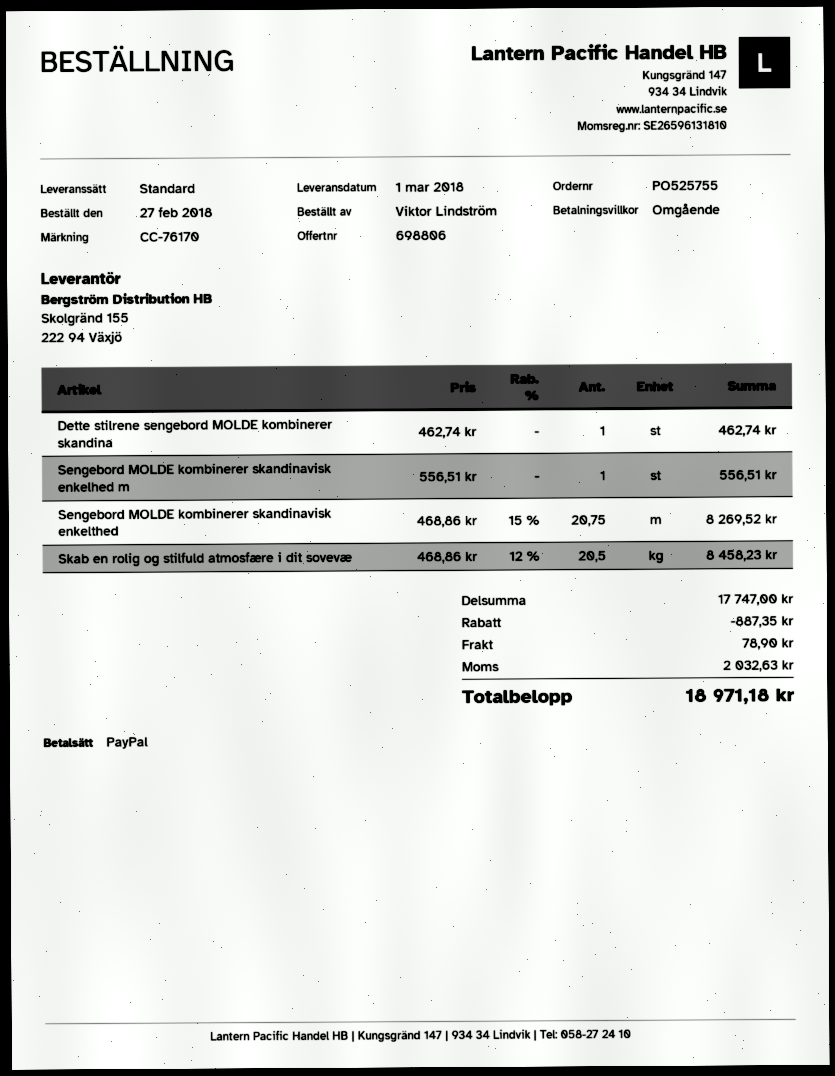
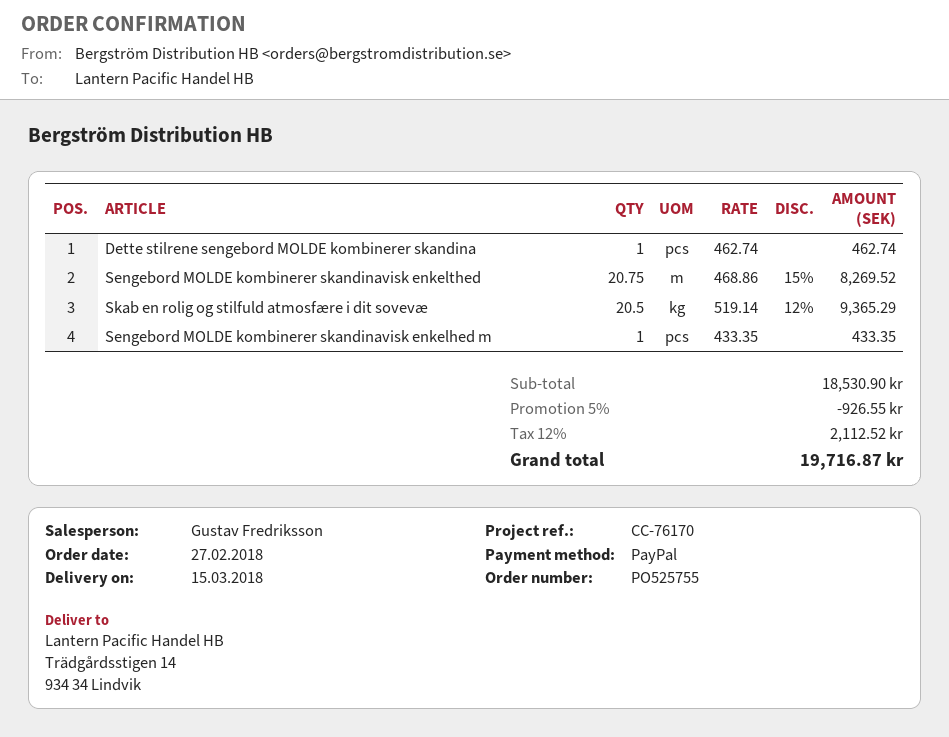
delivery date: 2018-03-01 -> 2018-03-15
Sengebord MOLDE kombinerer skandinavisk enkelhed m: 1 x 556.51 = 556.51 -> 1 x 433.35 = 433.35
Skab en rolig og stilfuld atmosfære i dit sovevæ: 20.5 x 468.86 - 12% = 8458.23 -> 20.5 x 519.14 - 12% = 9365.29
subtotal: 17747.00 -> 18530.90
discount: 887.35 -> 926.55
shipping: 78.90 -> none
tax: 2032.63 -> 2112.52
total: 18971.18 -> 19716.87

